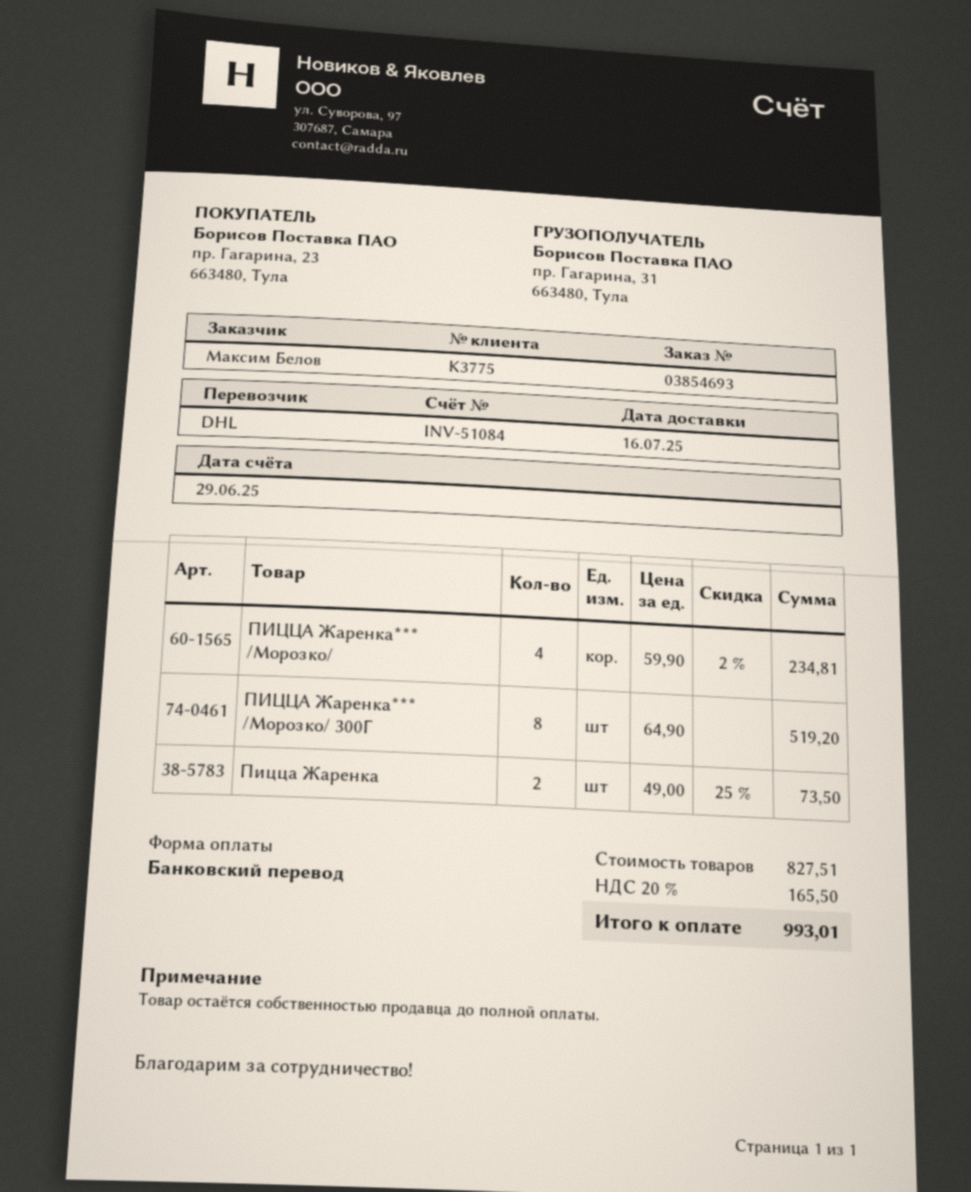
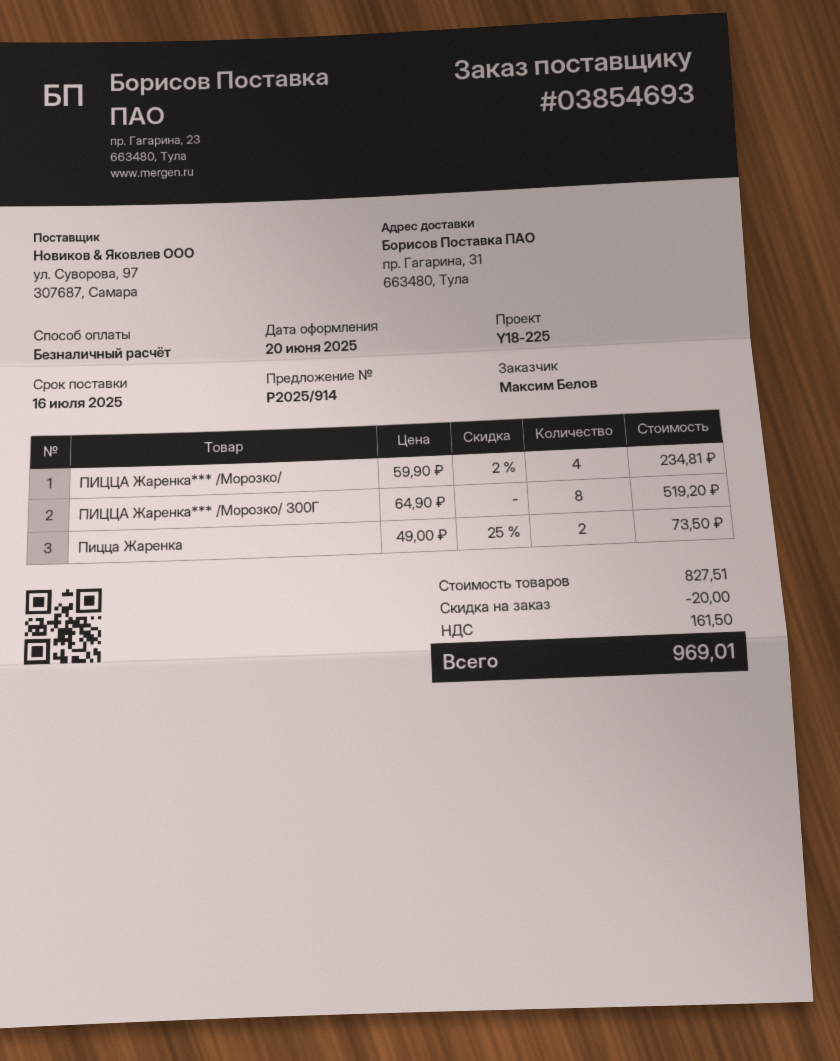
discount: none -> 20.00
tax: 165.50 -> 161.50
total: 993.01 -> 969.01

